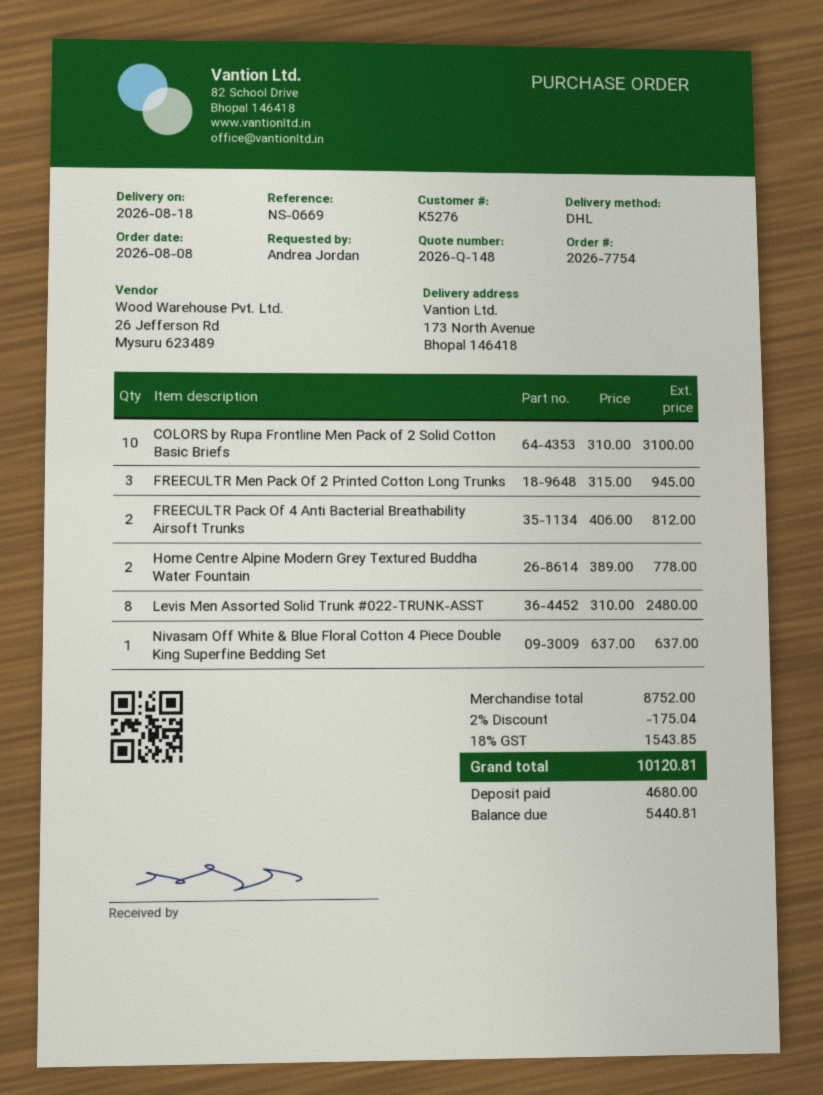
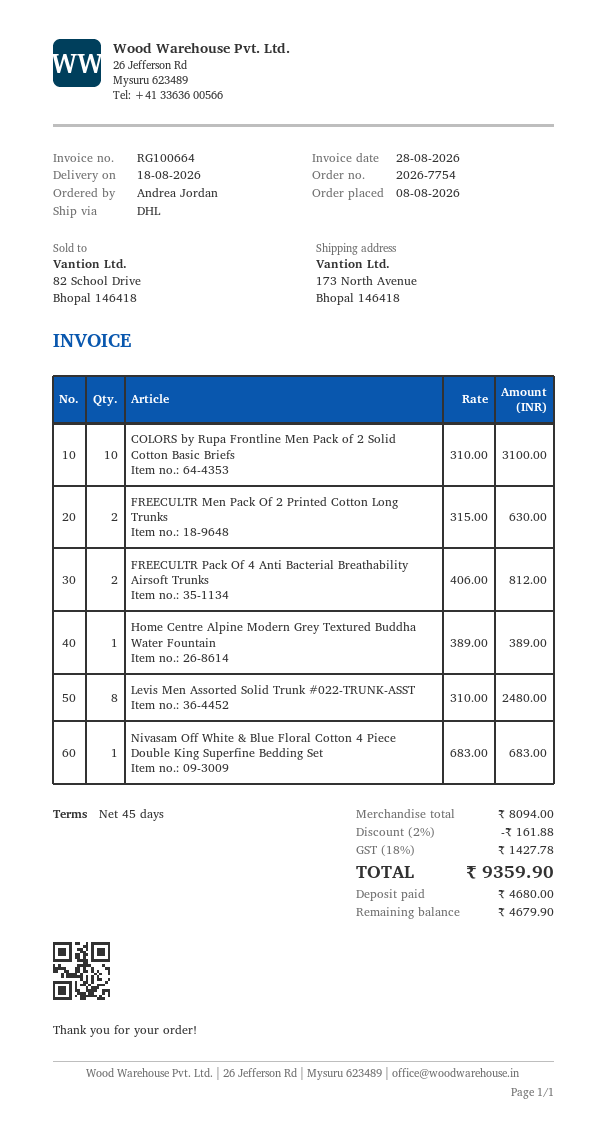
FREECULTR Men Pack Of 2 Printed Cotton Long Trunks: 3 x 315.00 = 945.00 -> 2 x 315.00 = 630.00
Home Centre Alpine Modern Grey Textured Buddha Water Fountain: 2 x 389.00 = 778.00 -> 1 x 389.00 = 389.00
Nivasam Off White & Blue Floral Cotton 4 Piece Double King Superfine Bedding Set: 1 x 637.00 = 637.00 -> 1 x 683.00 = 683.00
subtotal: 8752.00 -> 8094.00
discount: 2% = 175.04 -> 2% = 161.88
tax: 18% = 1543.85 -> 18% = 1427.78
total: 10120.81 -> 9359.90
balance: 5440.81 -> 4679.90

